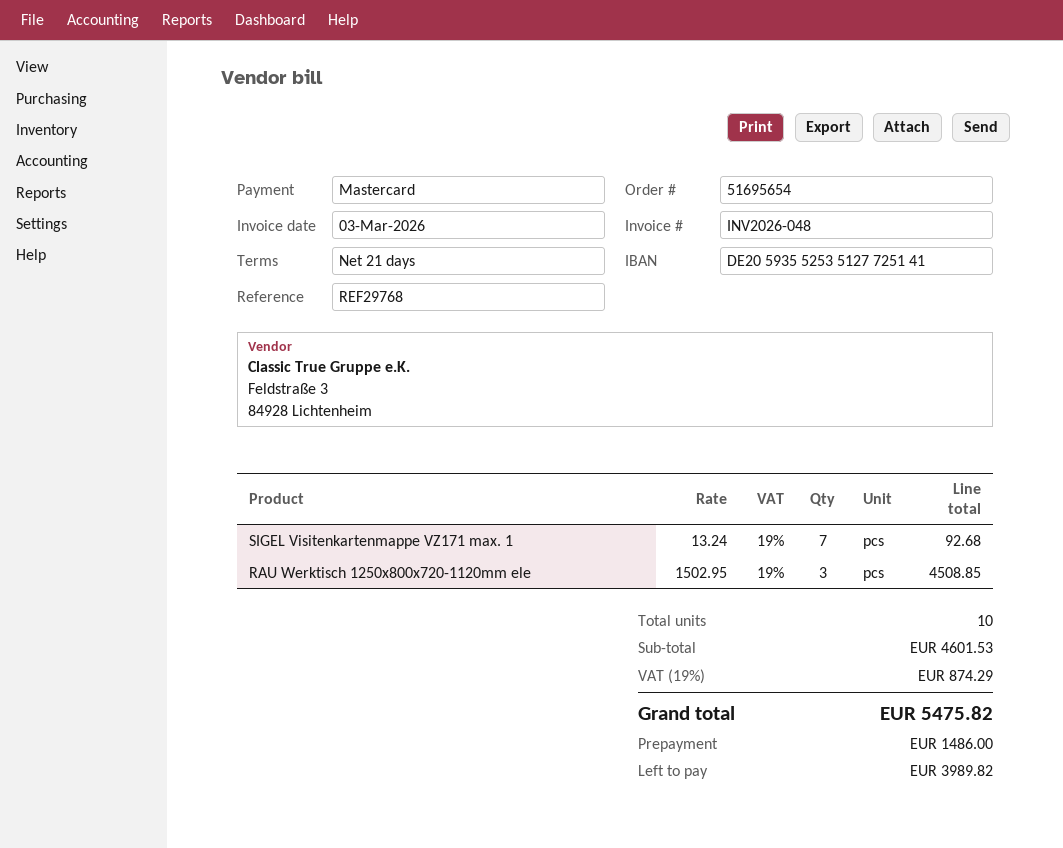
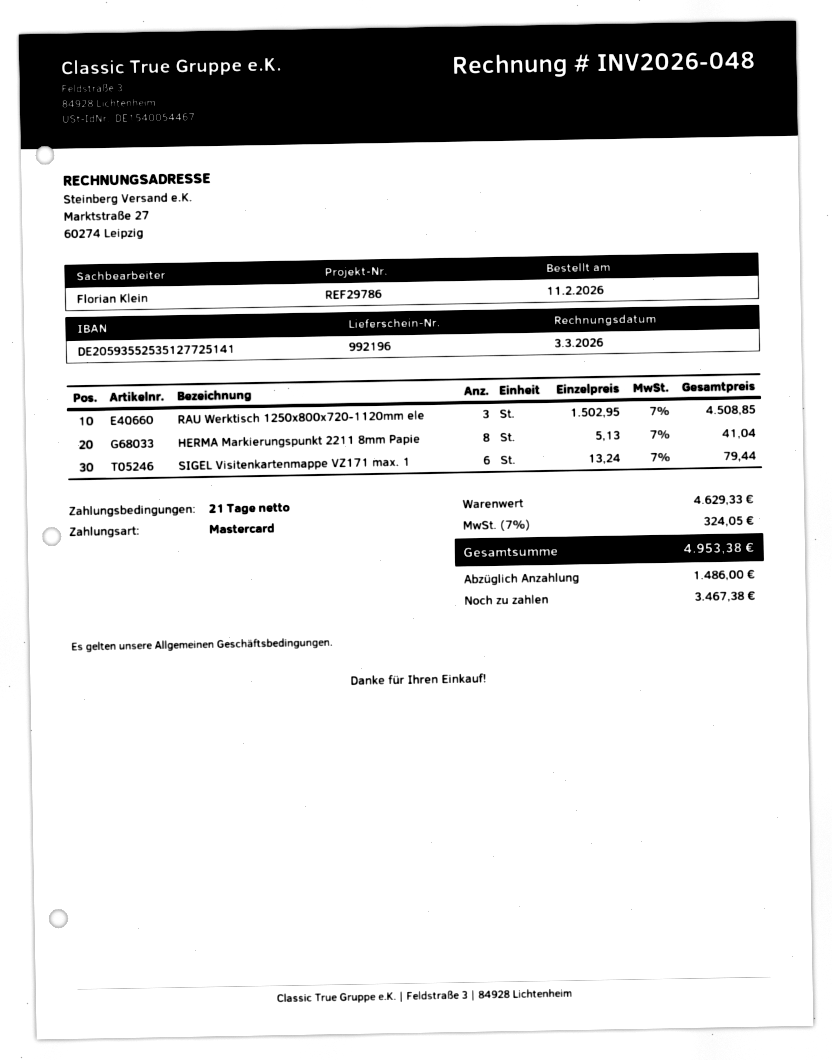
reference: REF29768 -> REF29786
SIGEL Visitenkartenmappe VZ171 max. 1: 7 x 13.24 = 92.68 -> 6 x 13.24 = 79.44
HERMA Markierungspunkt 2211 8mm Papie: none -> 8 x 5.13 = 41.04
subtotal: 4601.53 -> 4629.33
tax: 19% = 874.29 -> 7% = 324.05
total: 5475.82 -> 4953.38
balance: 3989.82 -> 3467.38

